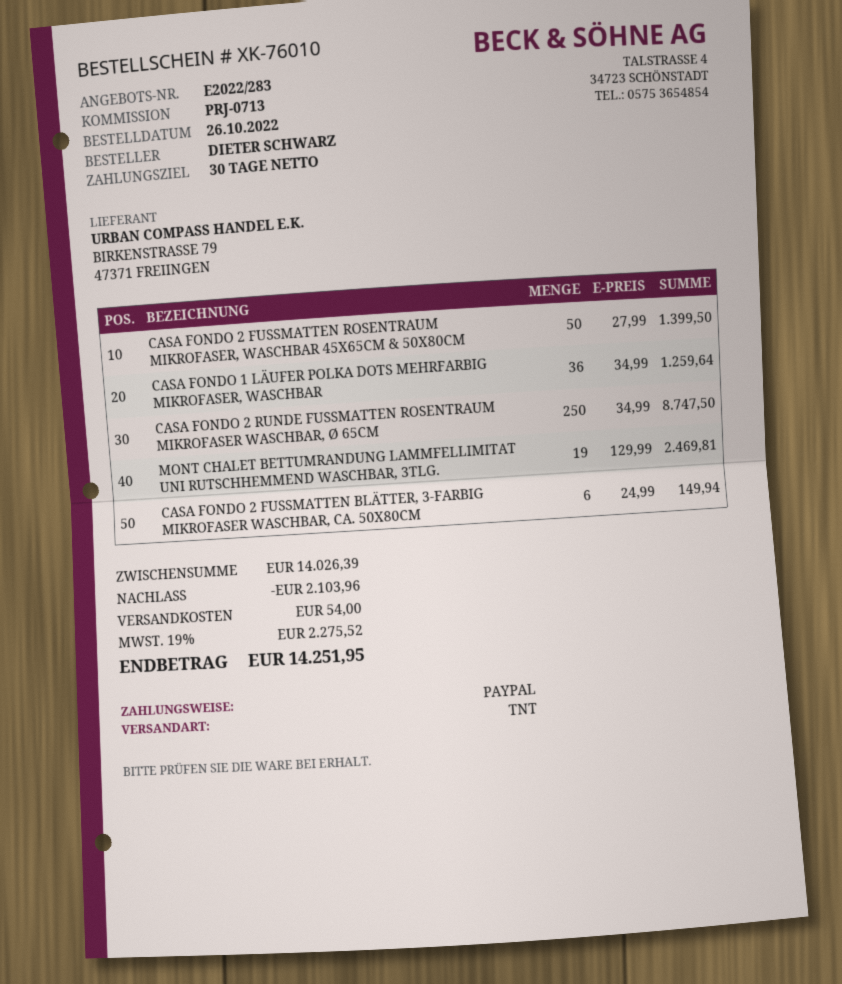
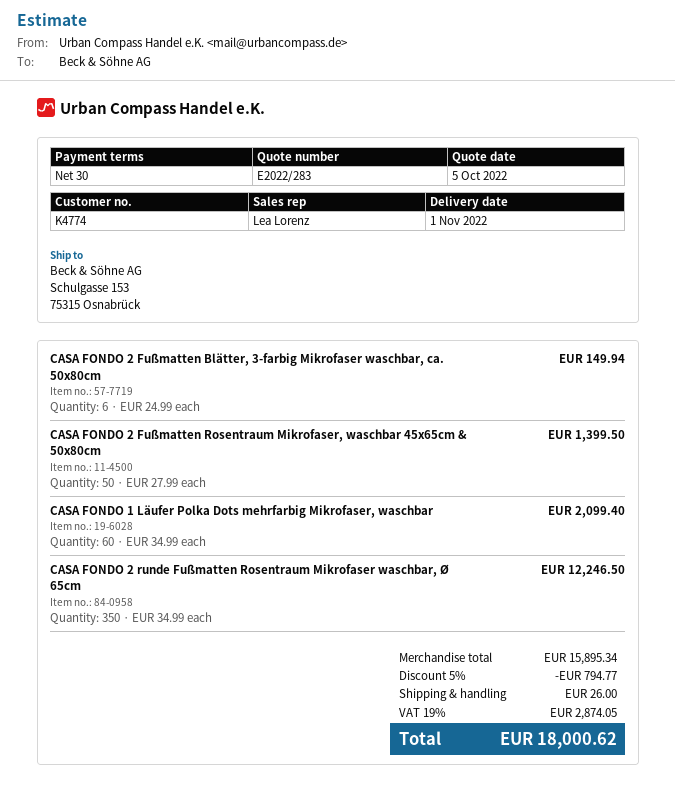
CASA FONDO 1 LÄUFER POLKA DOTS MEHRFARBIG MIKROFASER, WASCHBAR: 36 x 34.99 = 1259.64 -> 60 x 34.99 = 2099.40
CASA FONDO 2 RUNDE FUSSMATTEN ROSENTRAUM MIKROFASER WASCHBAR, Ø 65CM: 250 x 34.99 = 8747.50 -> 350 x 34.99 = 12246.50
MONT CHALET BETTUMRANDUNG LAMMFELLIMITAT UNI RUTSCHHEMMEND WASCHBAR, 3TLG.: 19 x 129.99 = 2469.81 -> none
subtotal: 14026.39 -> 15895.34
discount: 2103.96 -> 794.77
shipping: 54.00 -> 26.00
tax: 19% = 2275.52 -> 19% = 2874.05
total: 14251.95 -> 18000.62

